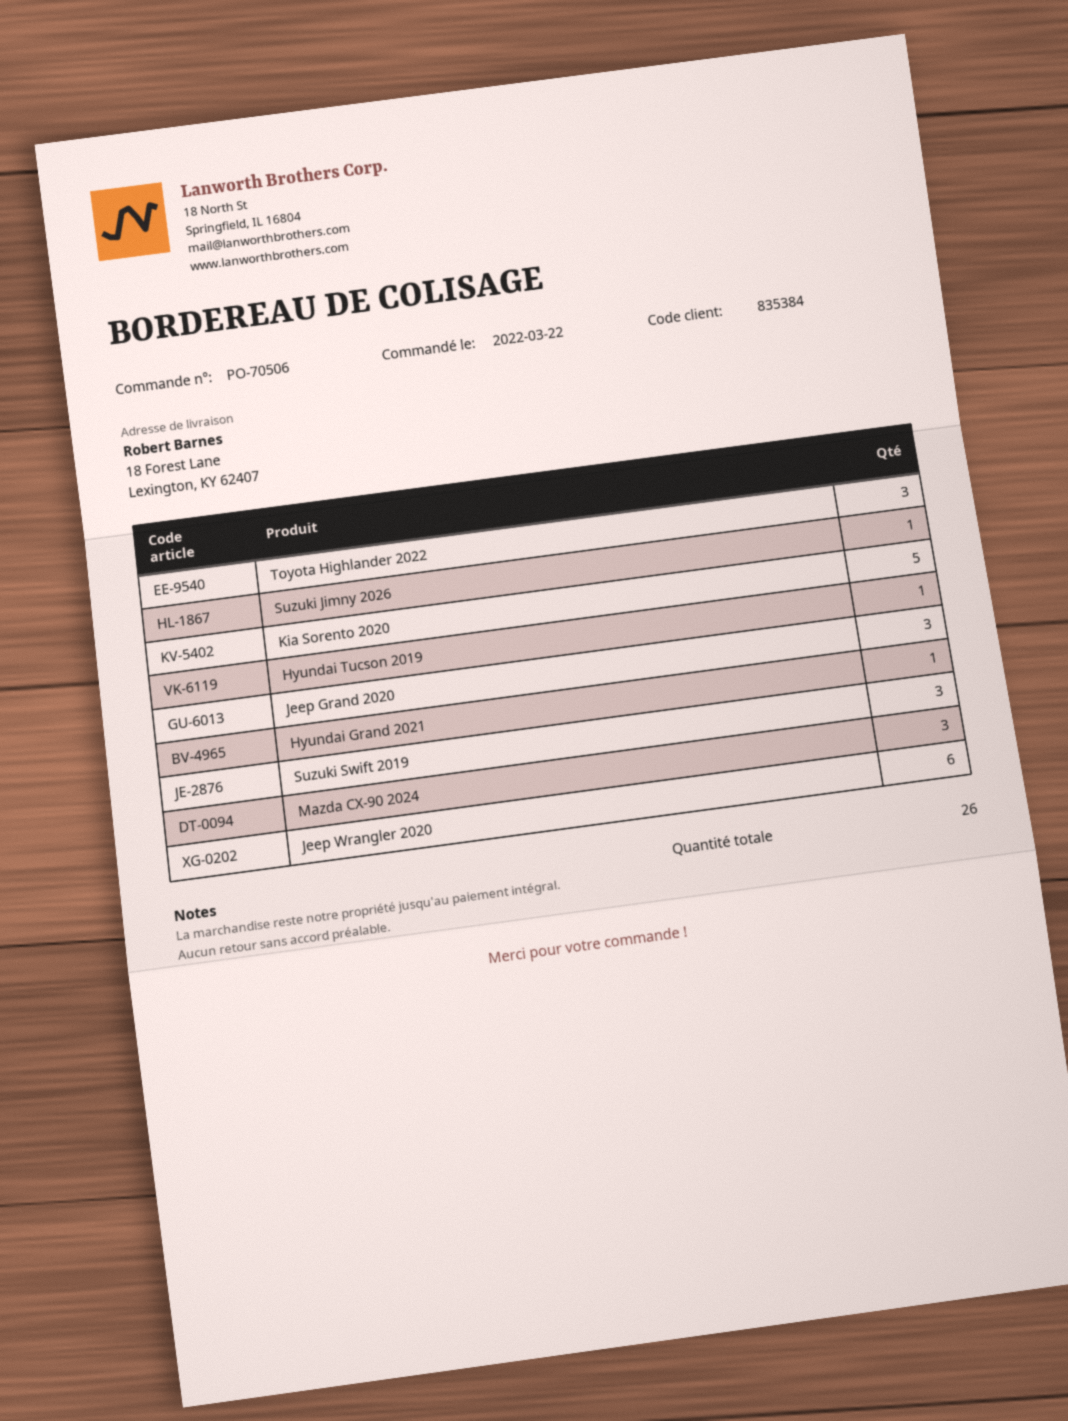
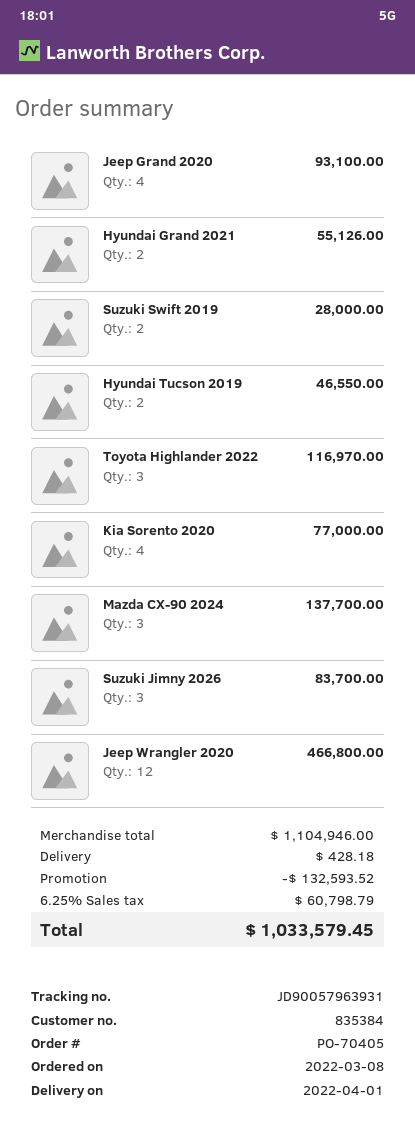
order number: PO-70506 -> PO-70405
order date: 2022-03-22 -> 2022-03-08
Suzuki Jimny 2026: 1 -> 3
Kia Sorento 2020: 5 -> 4
Hyundai Tucson 2019: 1 -> 2
Jeep Grand 2020: 3 -> 4
Hyundai Grand 2021: 1 -> 2
Suzuki Swift 2019: 3 -> 2
Jeep Wrangler 2020: 6 -> 12

